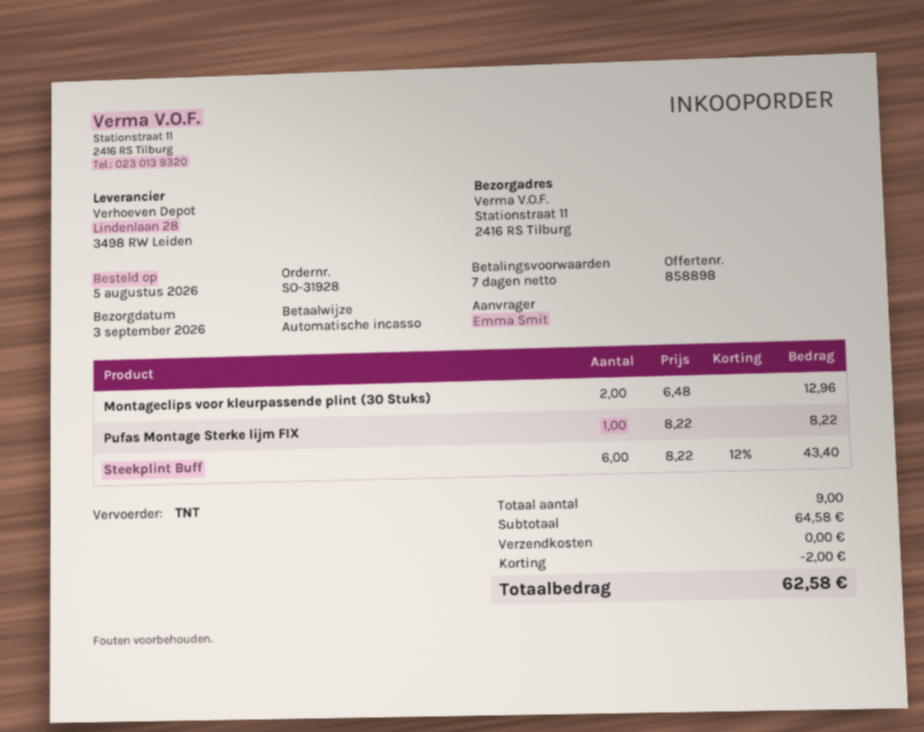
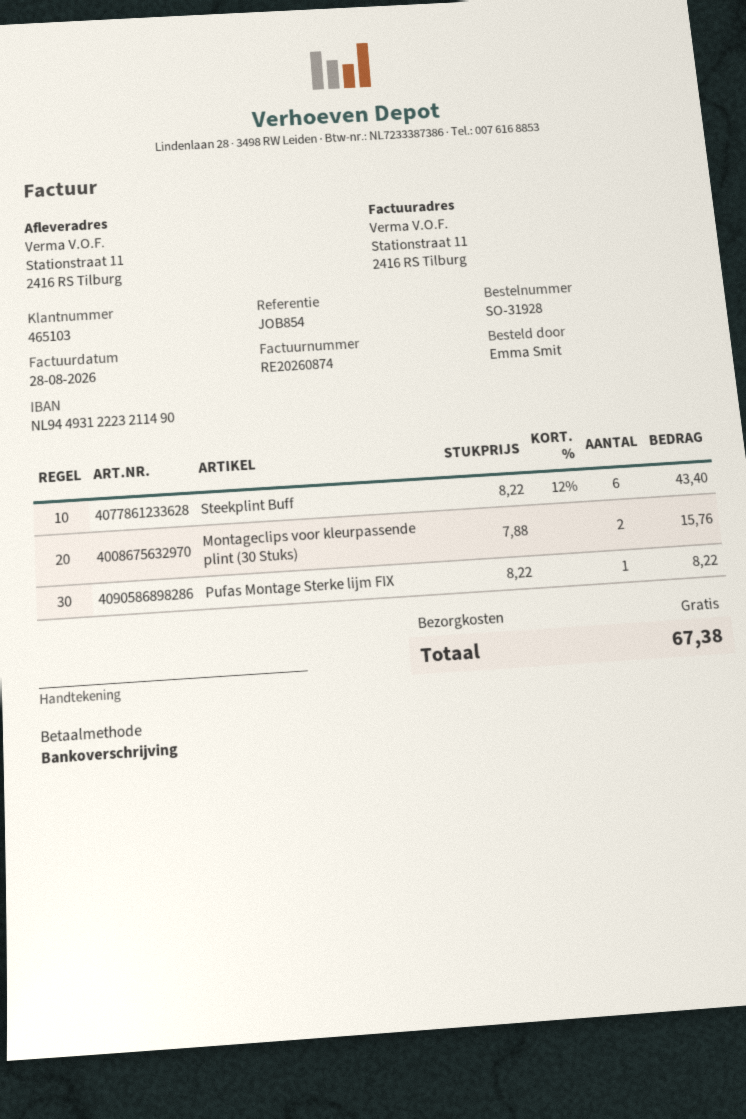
payment method: direct debit -> bank transfer
Montageclips voor kleurpassende plint (30 Stuks): 2 x 6.48 = 12.96 -> 2 x 7.88 = 15.76
discount: 2.00 -> none
total: 62.58 -> 67.38

